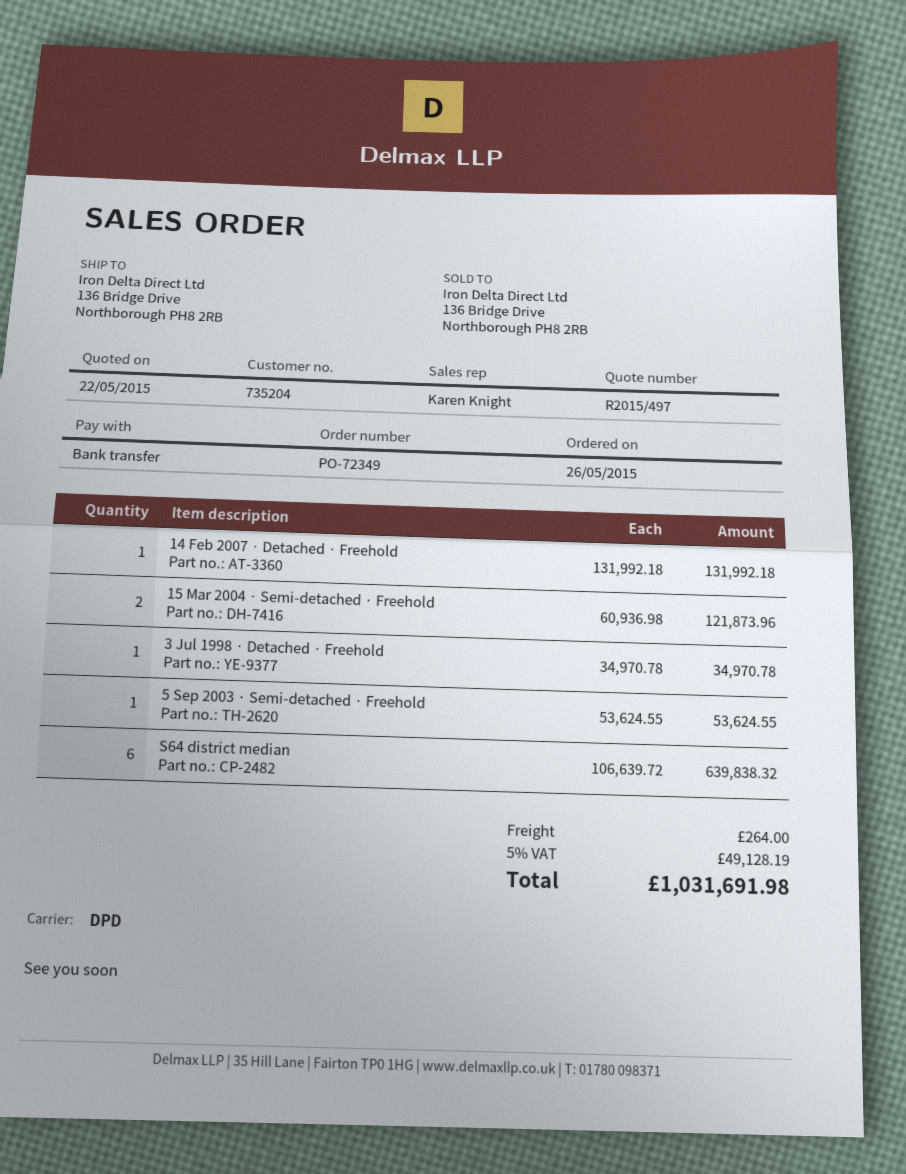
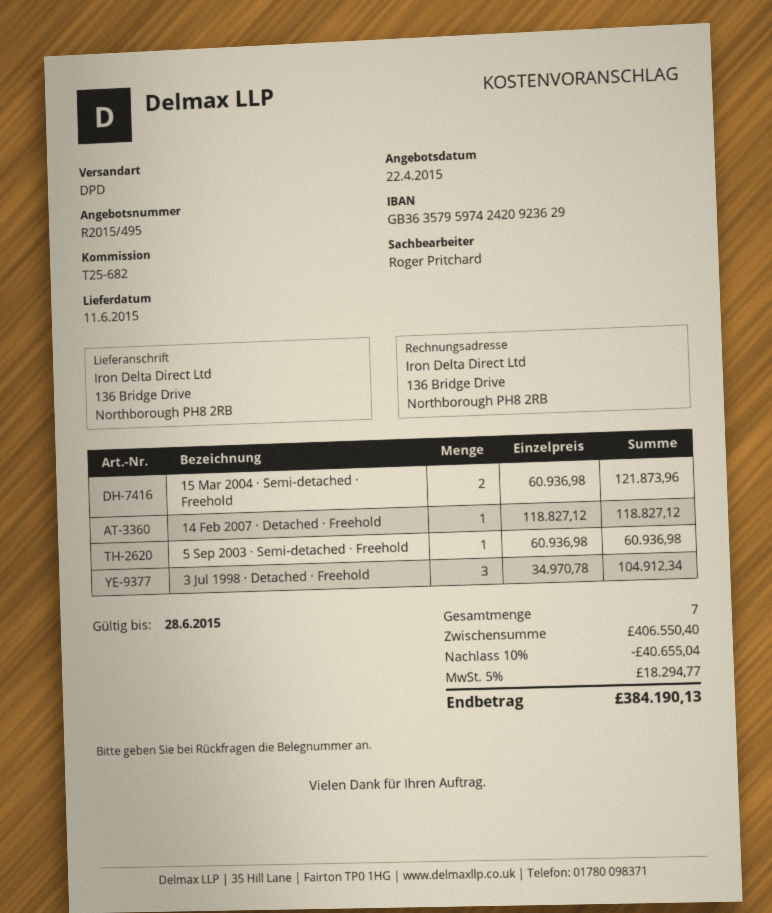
quote number: R2015/497 -> R2015/495
quote date: 2015-05-22 -> 2015-04-22
sales rep: Karen Knight -> Roger Pritchard
14 Feb 2007 · Detached · Freehold: 1 x 131992.18 = 131992.18 -> 1 x 118827.12 = 118827.12
3 Jul 1998 · Detached · Freehold: 1 x 34970.78 = 34970.78 -> 3 x 34970.78 = 104912.34
5 Sep 2003 · Semi-detached · Freehold: 1 x 53624.55 = 53624.55 -> 1 x 60936.98 = 60936.98
S64 district median: 6 x 106639.72 = 639838.32 -> none
discount: none -> 10% = 40655.04
shipping: 264.00 -> none
tax: 5% = 49128.19 -> 5% = 18294.77
total: 1031691.98 -> 384190.13

